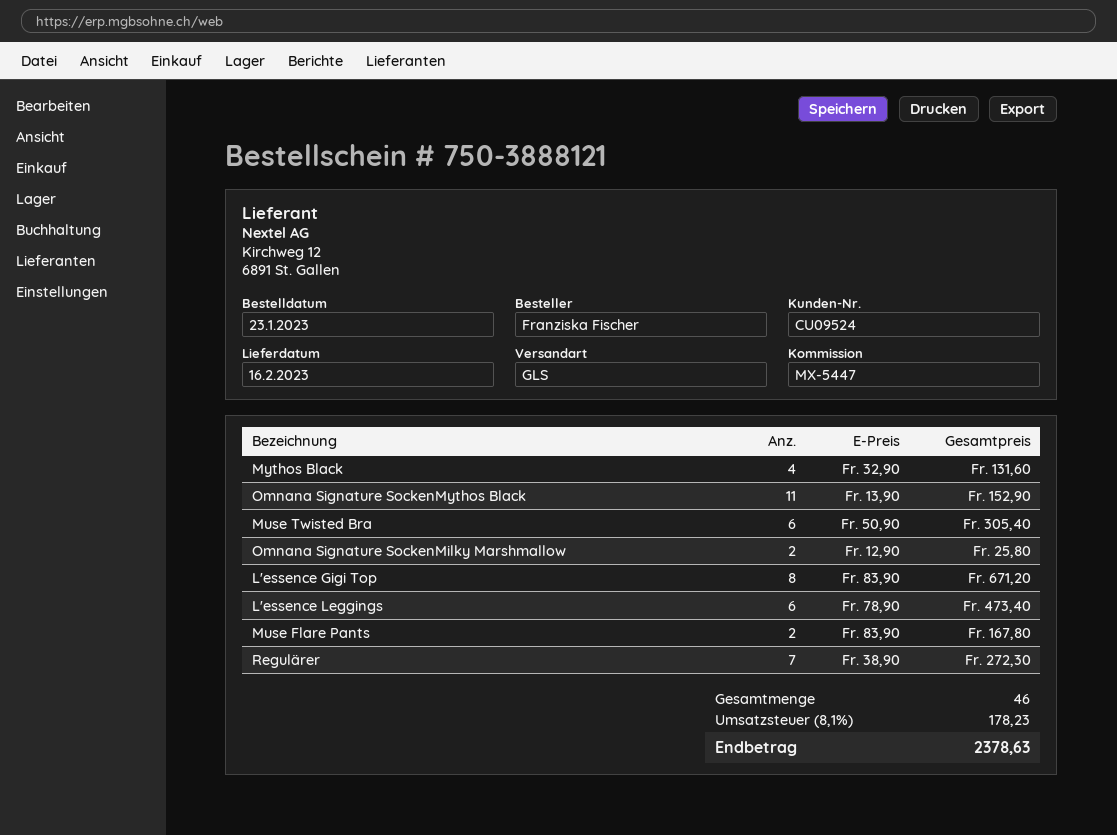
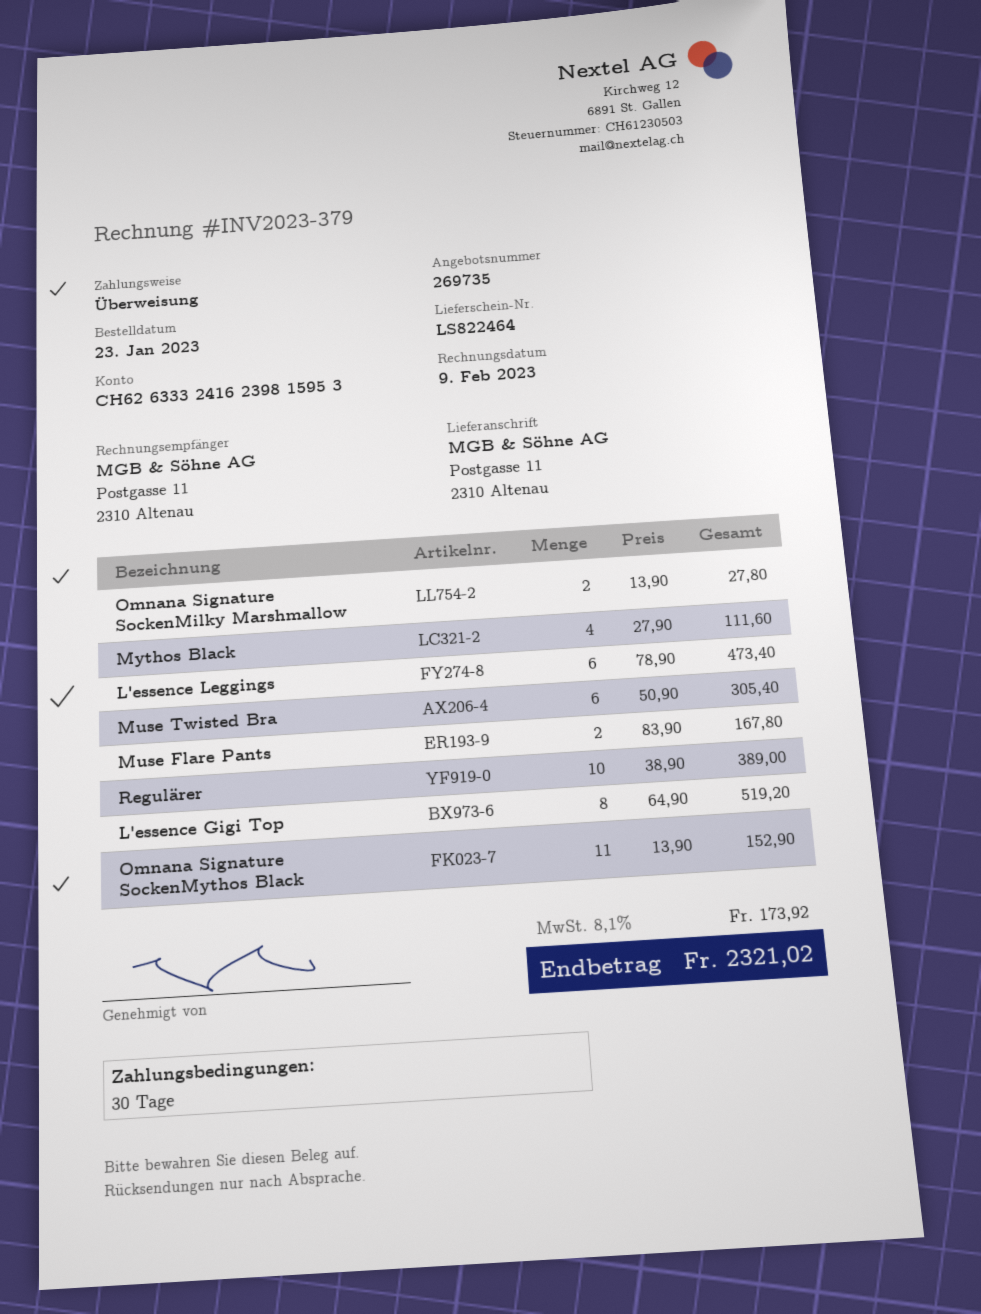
Mythos Black: 4 x 32.90 = 131.60 -> 4 x 27.90 = 111.60
Omnana Signature SockenMilky Marshmallow: 2 x 12.90 = 25.80 -> 2 x 13.90 = 27.80
L'essence Gigi Top: 8 x 83.90 = 671.20 -> 8 x 64.90 = 519.20
Regulärer: 7 x 38.90 = 272.30 -> 10 x 38.90 = 389.00
tax: 8.1% = 178.23 -> 8.1% = 173.92
total: 2378.63 -> 2321.02

